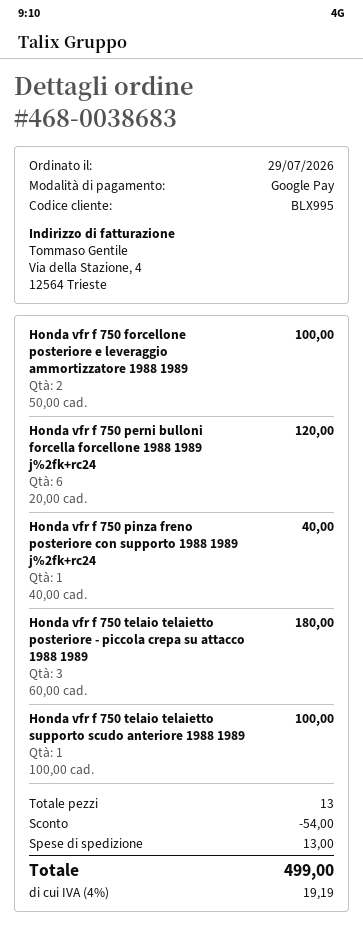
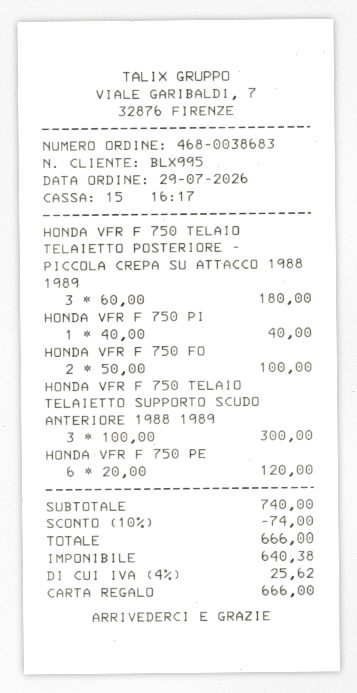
payment method: Google Pay -> gift card
Honda vfr f 750 telaio telaietto supporto scudo anteriore 1988 1989: 1 x 100.00 = 100.00 -> 3 x 100.00 = 300.00
discount: 54.00 -> 74.00
shipping: 13.00 -> none
tax: 4% = 19.19 -> 4% = 25.62
total: 499.00 -> 666.00

